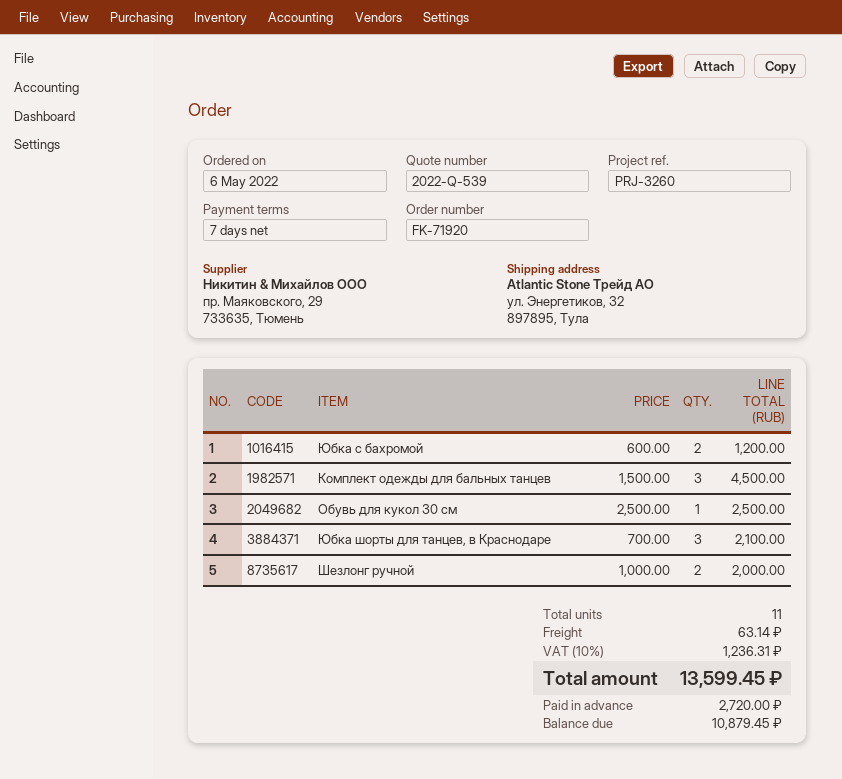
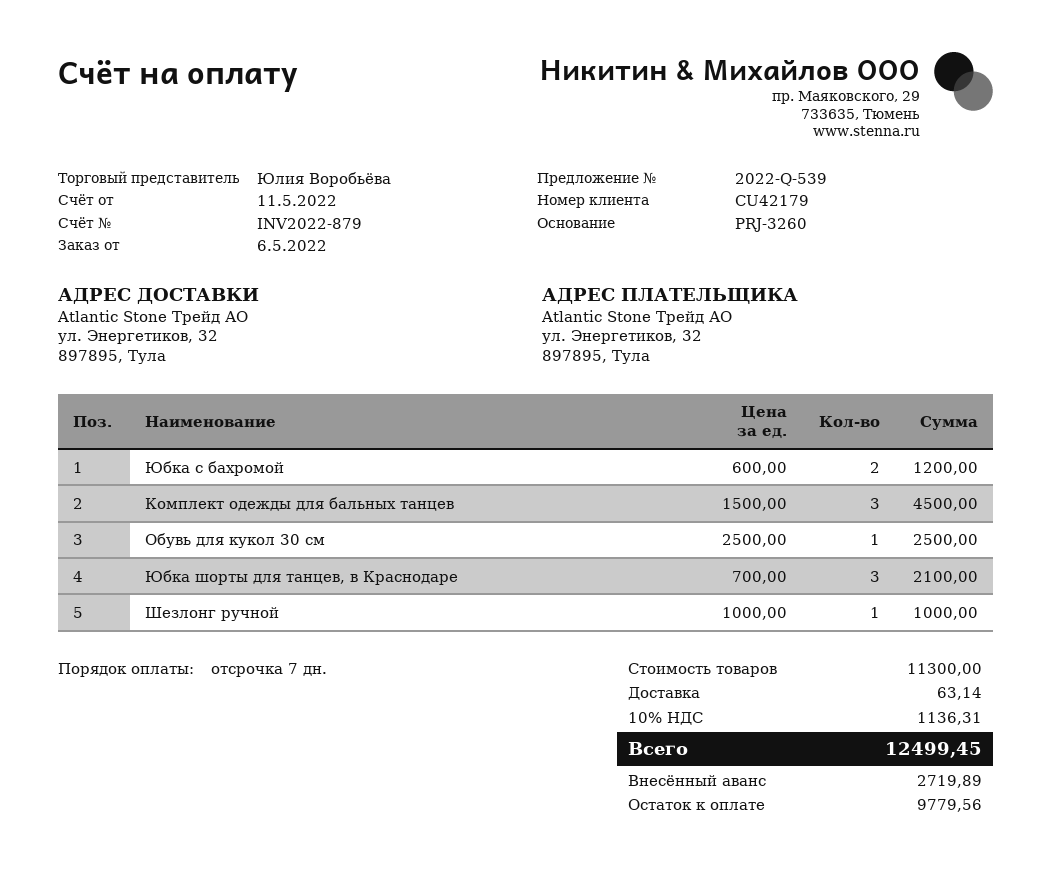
Шезлонг ручной: 2 x 1000.00 = 2000.00 -> 1 x 1000.00 = 1000.00
tax: 10% = 1236.31 -> 10% = 1136.31
total: 13599.45 -> 12499.45
deposit: 2720.00 -> 2719.89
balance: 10879.45 -> 9779.56

